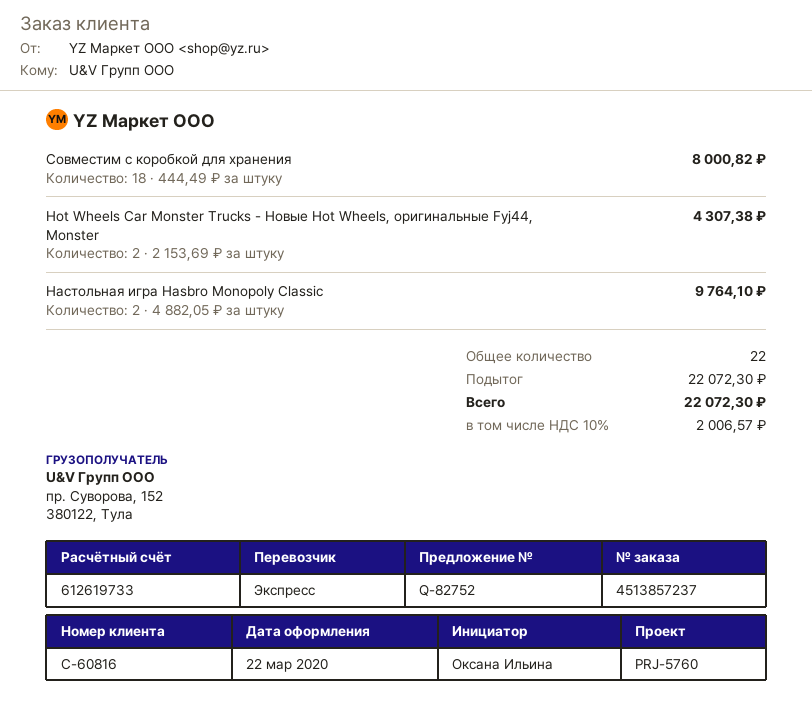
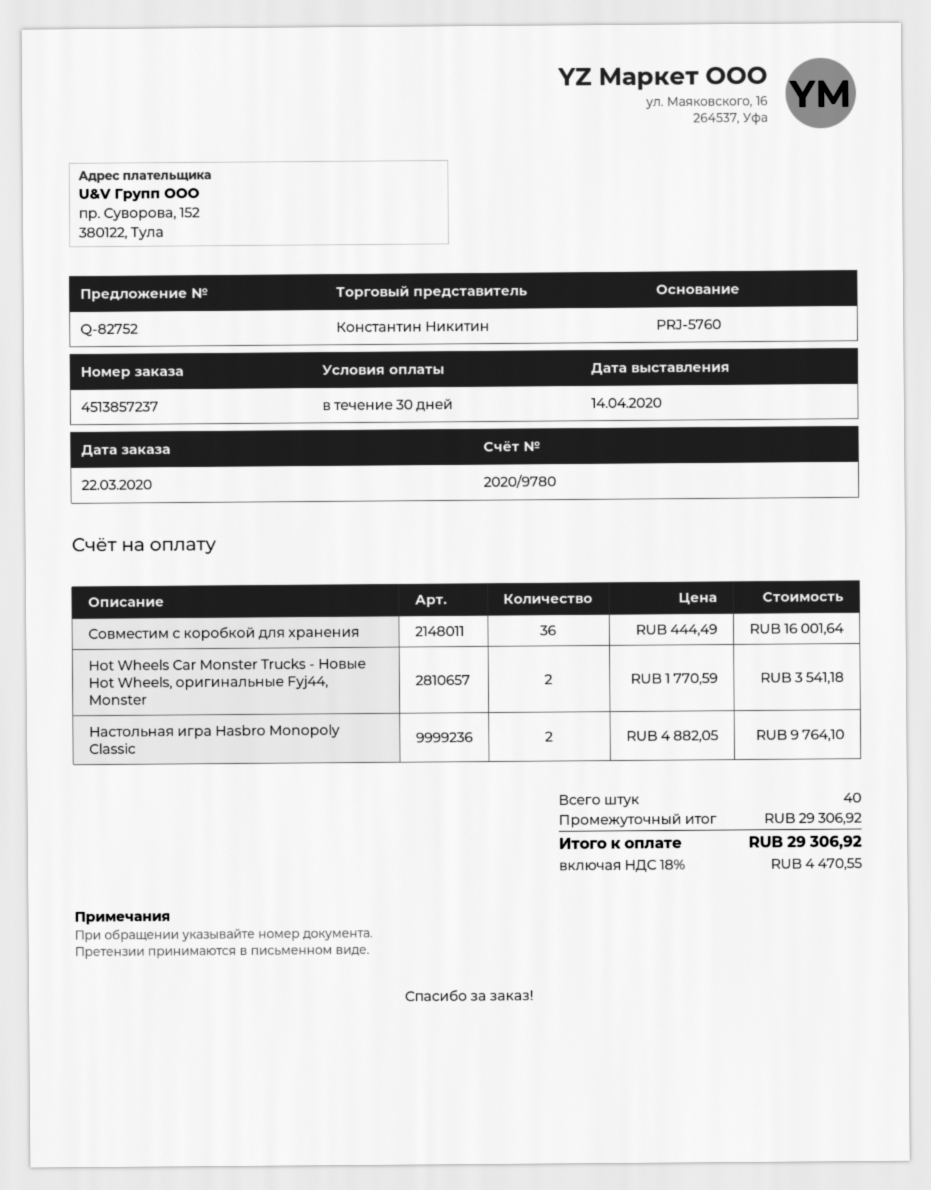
Совместим с коробкой для хранения: 18 x 444.49 = 8000.82 -> 36 x 444.49 = 16001.64
Hot Wheels Car Monster Trucks - Новые Hot Wheels, оригинальные Fyj44, Monster: 2 x 2153.69 = 4307.38 -> 2 x 1770.59 = 3541.18
total quantity: 22 -> 40
subtotal: 22072.30 -> 29306.92
tax: 10% = 2006.57 -> 18% = 4470.55
total: 22072.30 -> 29306.92

